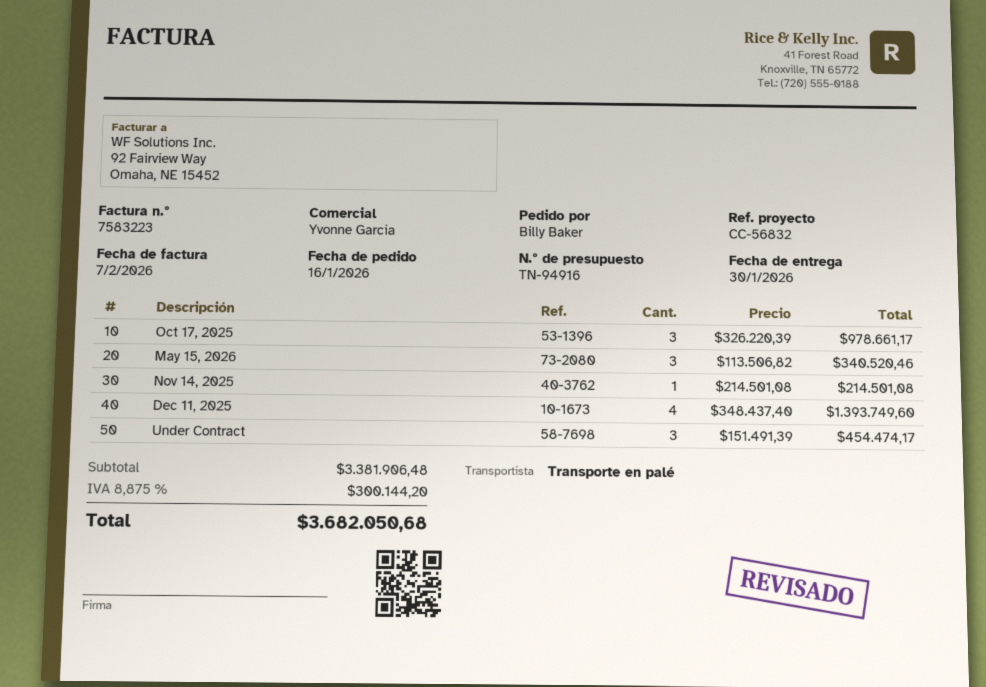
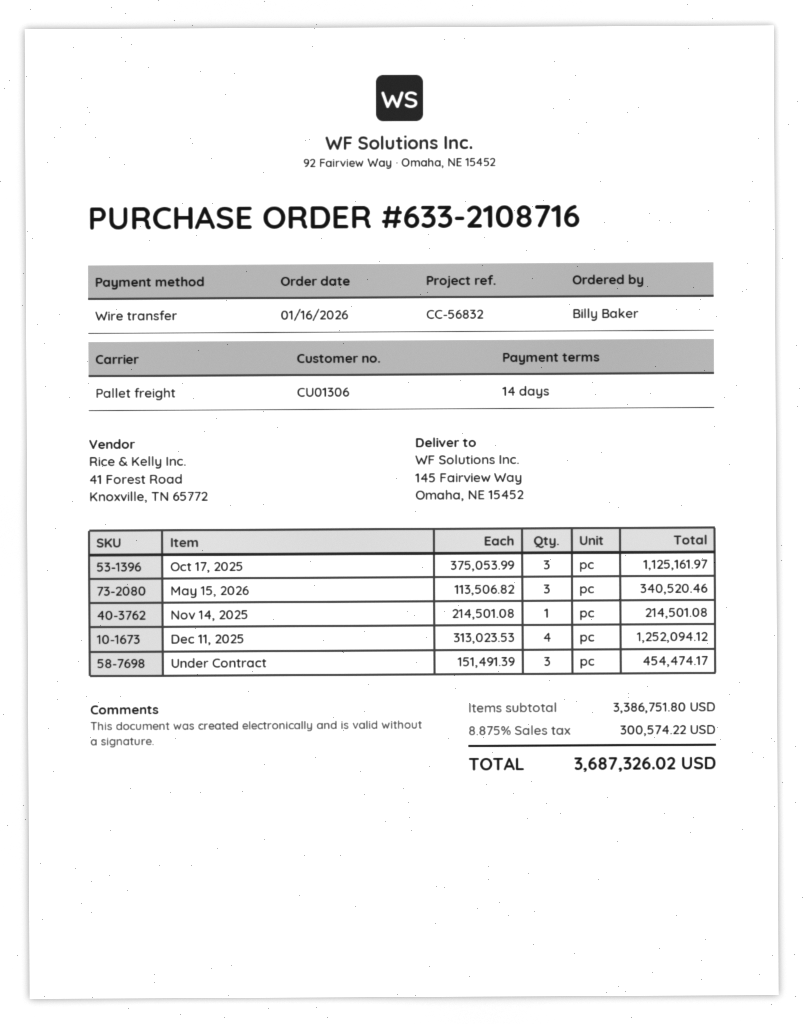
Oct 17, 2025: 3 x 326220.39 = 978661.17 -> 3 x 375053.99 = 1125161.97
Dec 11, 2025: 4 x 348437.40 = 1393749.60 -> 4 x 313023.53 = 1252094.12
subtotal: 3381906.48 -> 3386751.80
tax: 8.875% = 300144.20 -> 8.875% = 300574.22
total: 3682050.68 -> 3687326.02

